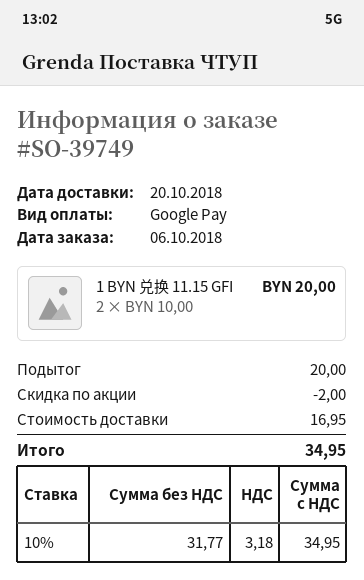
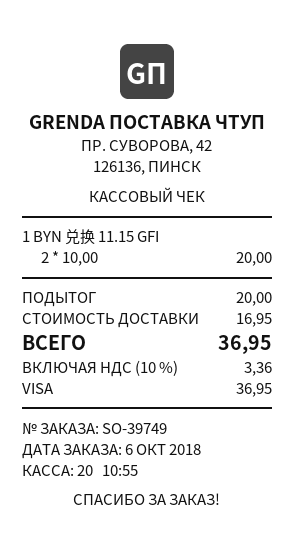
payment method: Google Pay -> Visa
discount: 2.00 -> none
tax: 10% = 3.18 -> 10% = 3.36
total: 34.95 -> 36.95

